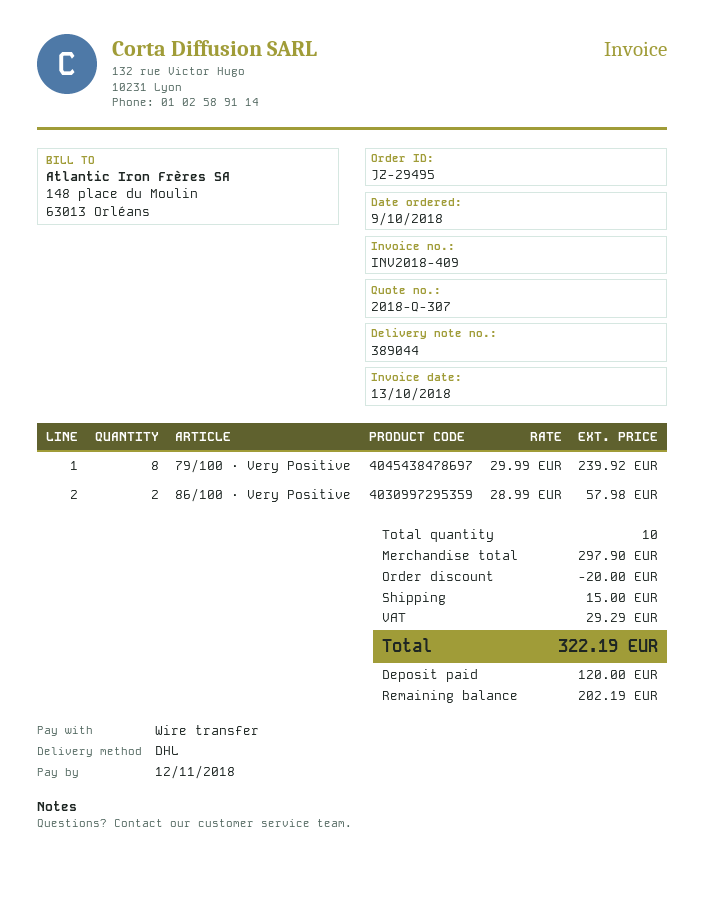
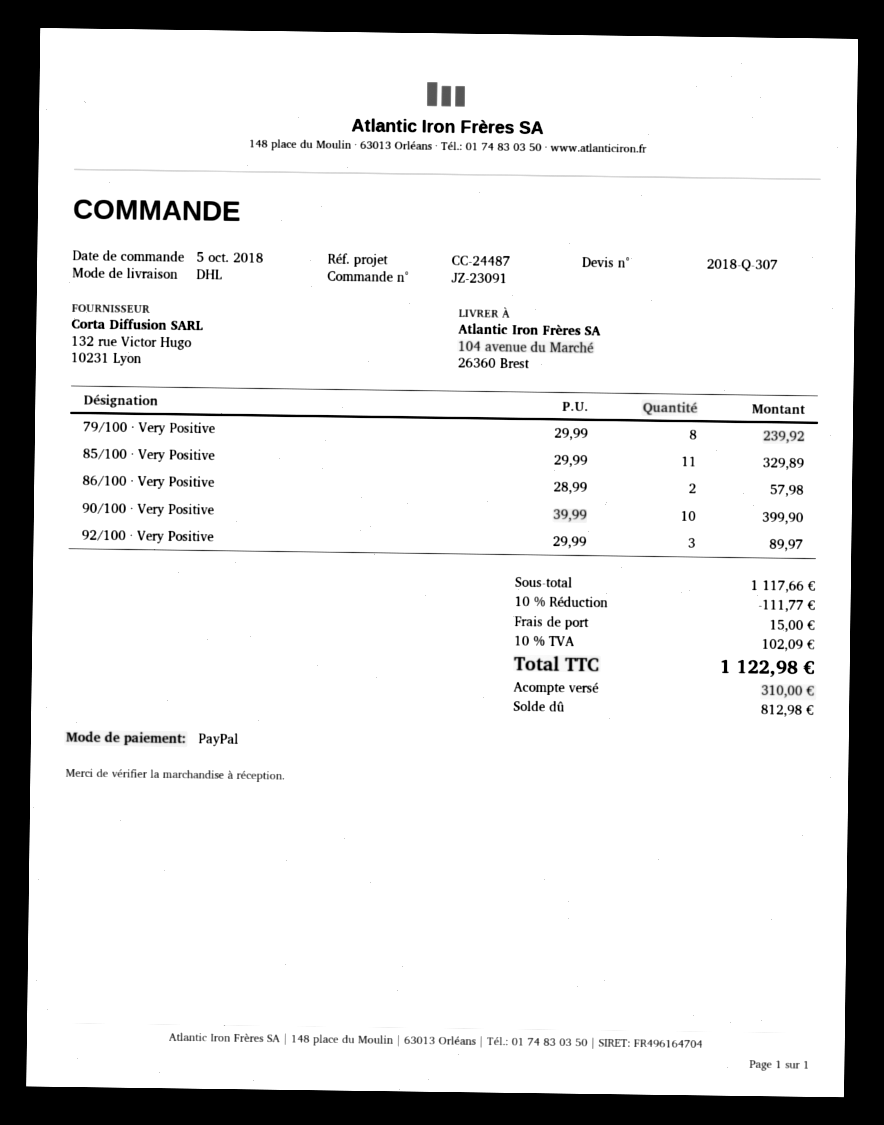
order number: JZ-29495 -> JZ-23091
order date: 2018-10-09 -> 2018-10-05
payment method: bank transfer -> PayPal
85/100 · Very Positive: none -> 11 x 29.99 = 329.89
90/100 · Very Positive: none -> 10 x 39.99 = 399.90
92/100 · Very Positive: none -> 3 x 29.99 = 89.97
subtotal: 297.90 -> 1117.66
discount: 20.00 -> 111.77
tax: 29.29 -> 102.09
total: 322.19 -> 1122.98
deposit: 120.00 -> 310.00
balance: 202.19 -> 812.98

